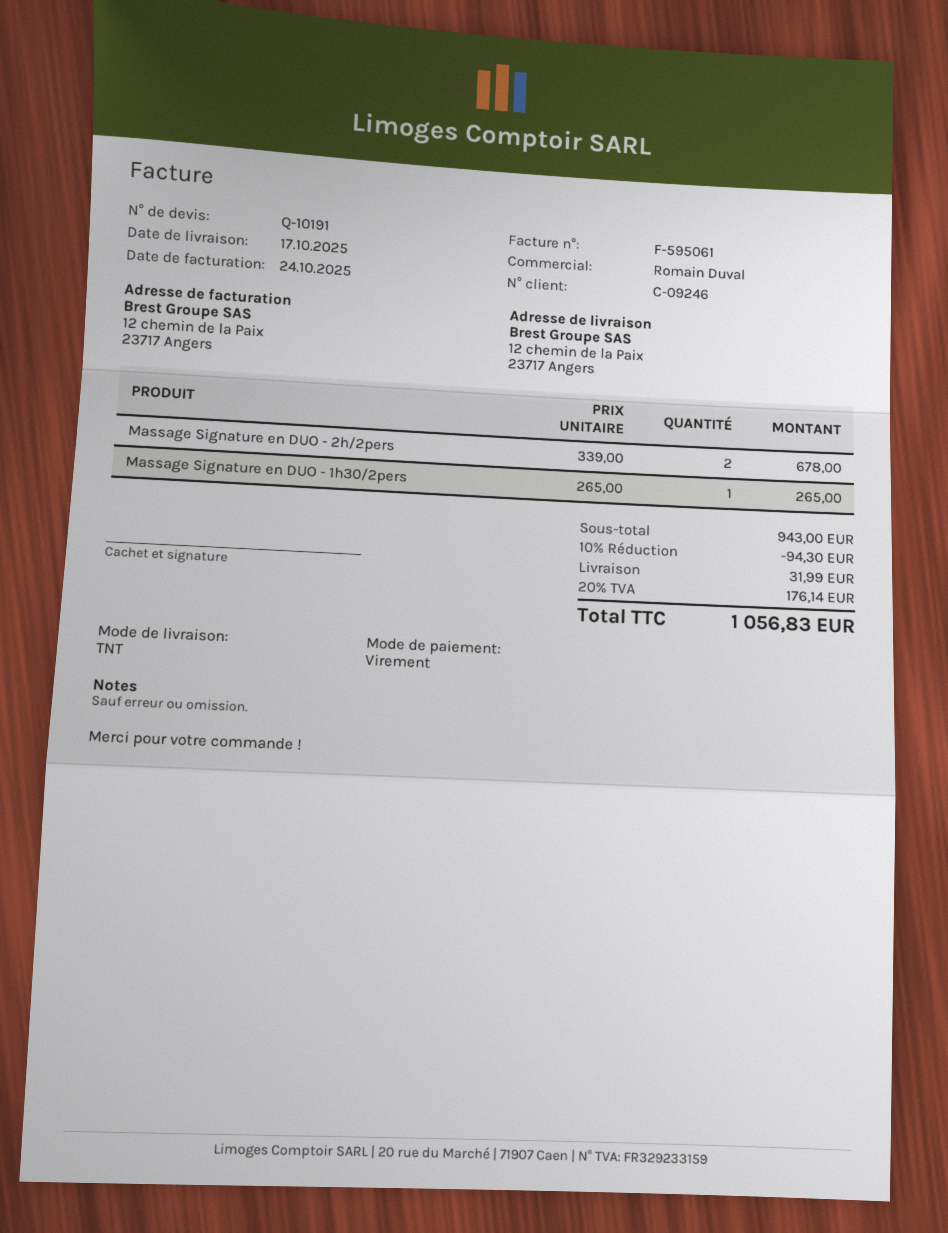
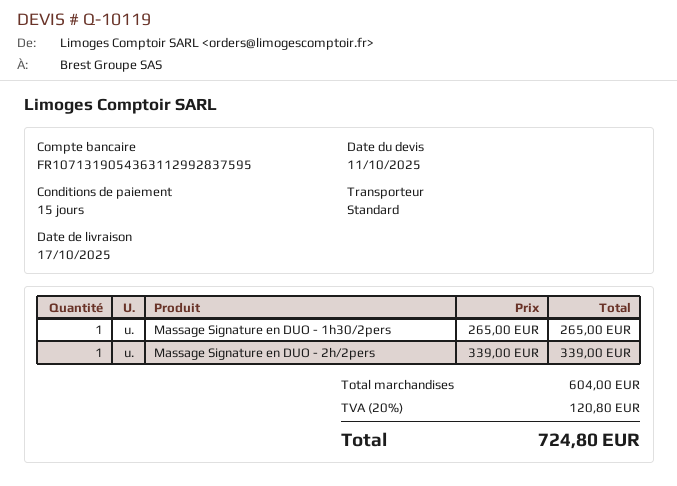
quote number: Q-10191 -> Q-10119
shipping method: TNT -> standard
Massage Signature en DUO - 2h/2pers: 2 x 339.00 = 678.00 -> 1 x 339.00 = 339.00
subtotal: 943.00 -> 604.00
discount: 10% = 94.30 -> none
shipping: 31.99 -> none
tax: 20% = 176.14 -> 20% = 120.80
total: 1056.83 -> 724.80

